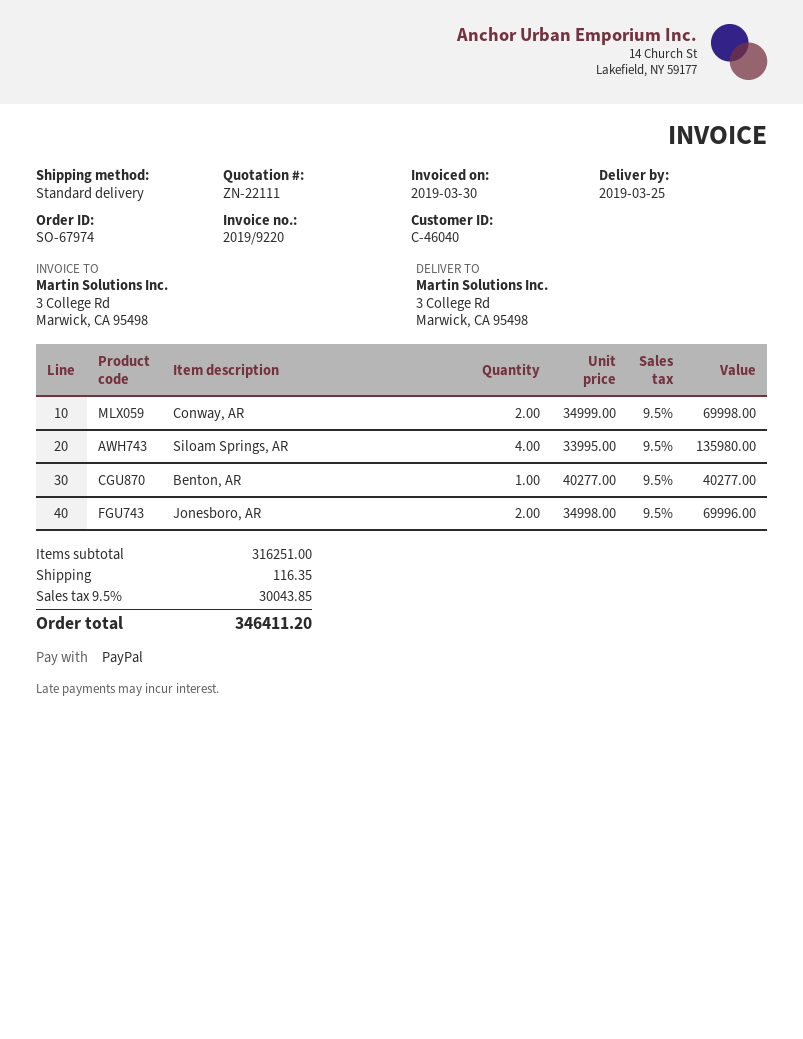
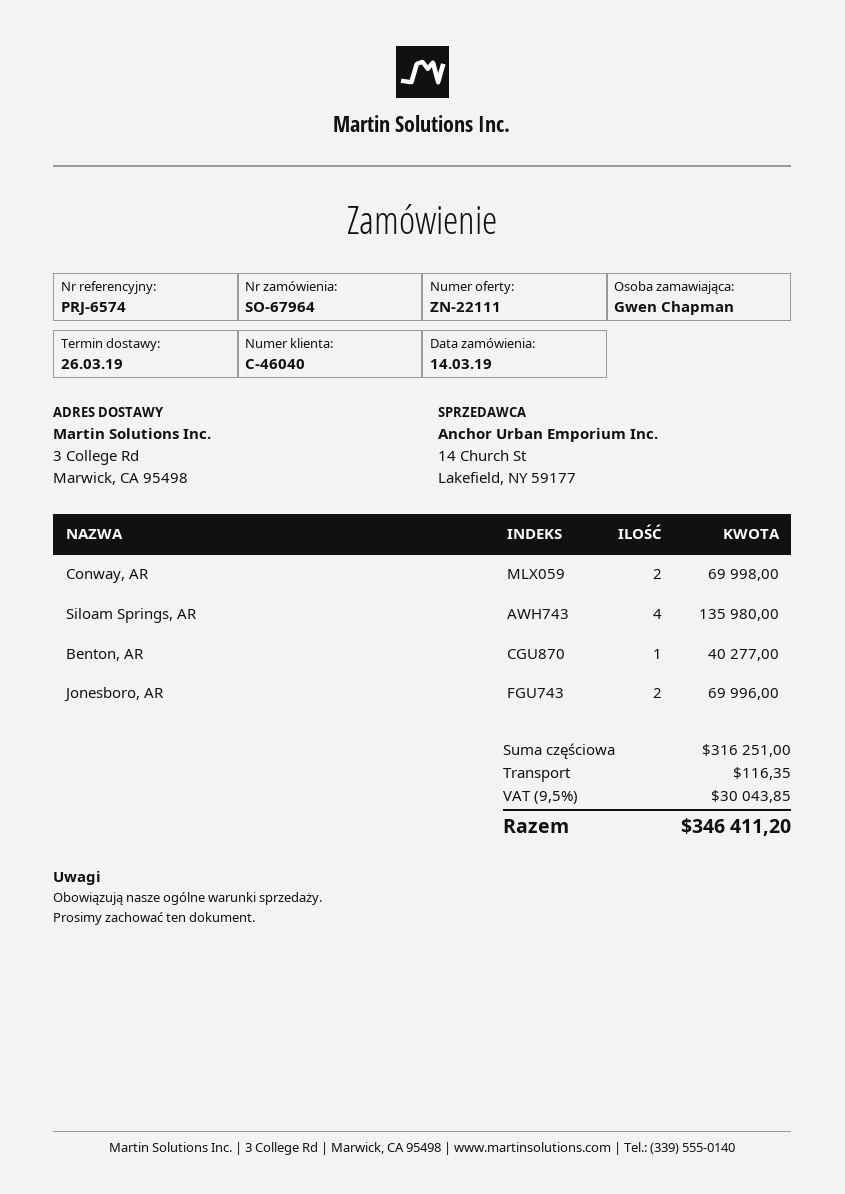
order number: SO-67974 -> SO-67964
delivery date: 2019-03-25 -> 2019-03-26

